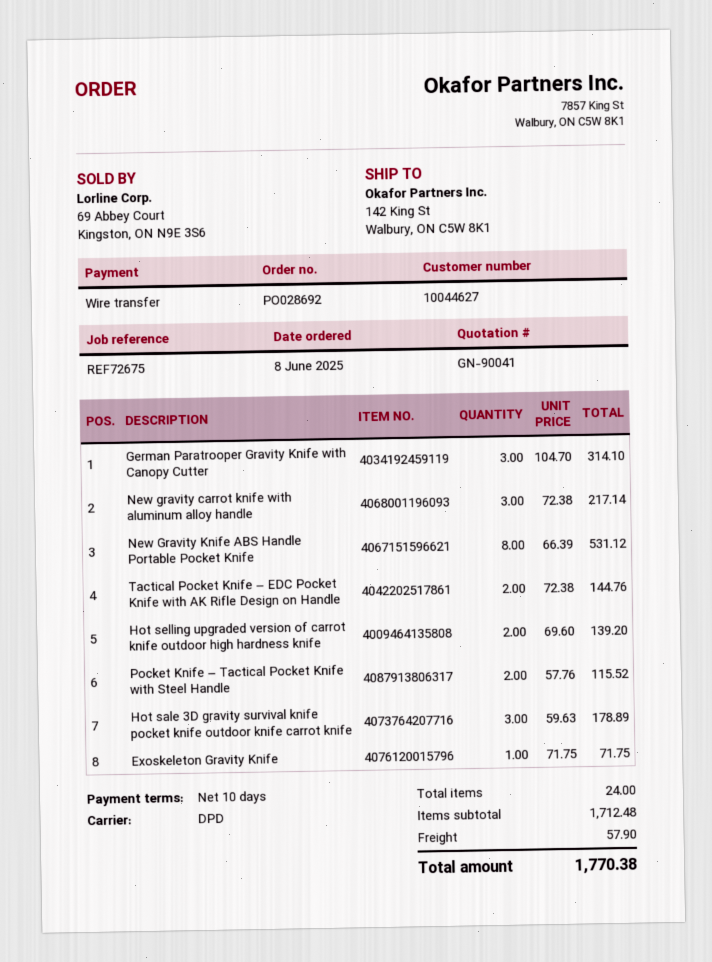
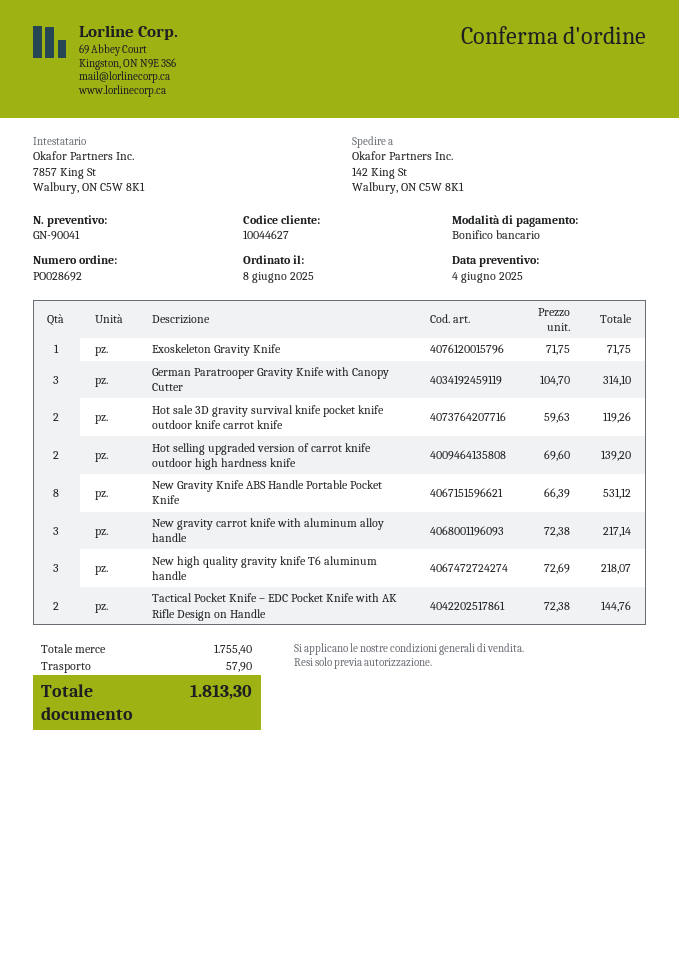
Pocket Knife – Tactical Pocket Knife with Steel Handle: 2 x 57.76 = 115.52 -> none
Hot sale 3D gravity survival knife pocket knife outdoor knife carrot knife: 3 x 59.63 = 178.89 -> 2 x 59.63 = 119.26
New high quality gravity knife T6 aluminum handle: none -> 3 x 72.69 = 218.07
subtotal: 1712.48 -> 1755.40
total: 1770.38 -> 1813.30

